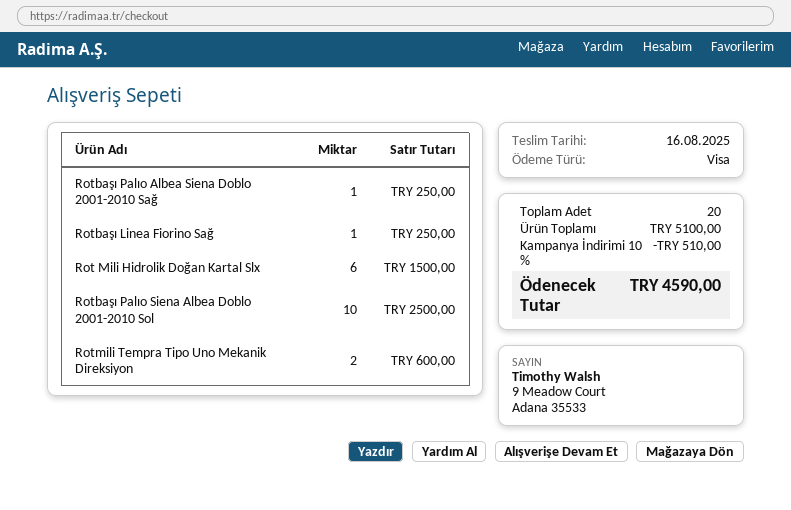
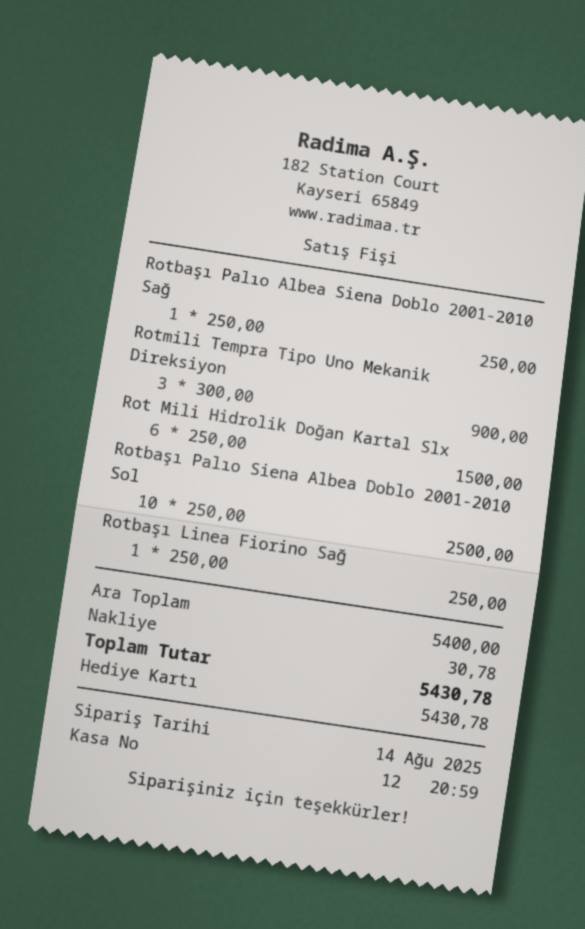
payment method: Visa -> gift card
Rotmili Tempra Tipo Uno Mekanik Direksiyon: 2 for 600.00 -> 3 for 900.00
subtotal: 5100.00 -> 5400.00
discount: 10% = 510.00 -> none
shipping: none -> 30.78
total: 4590.00 -> 5430.78

